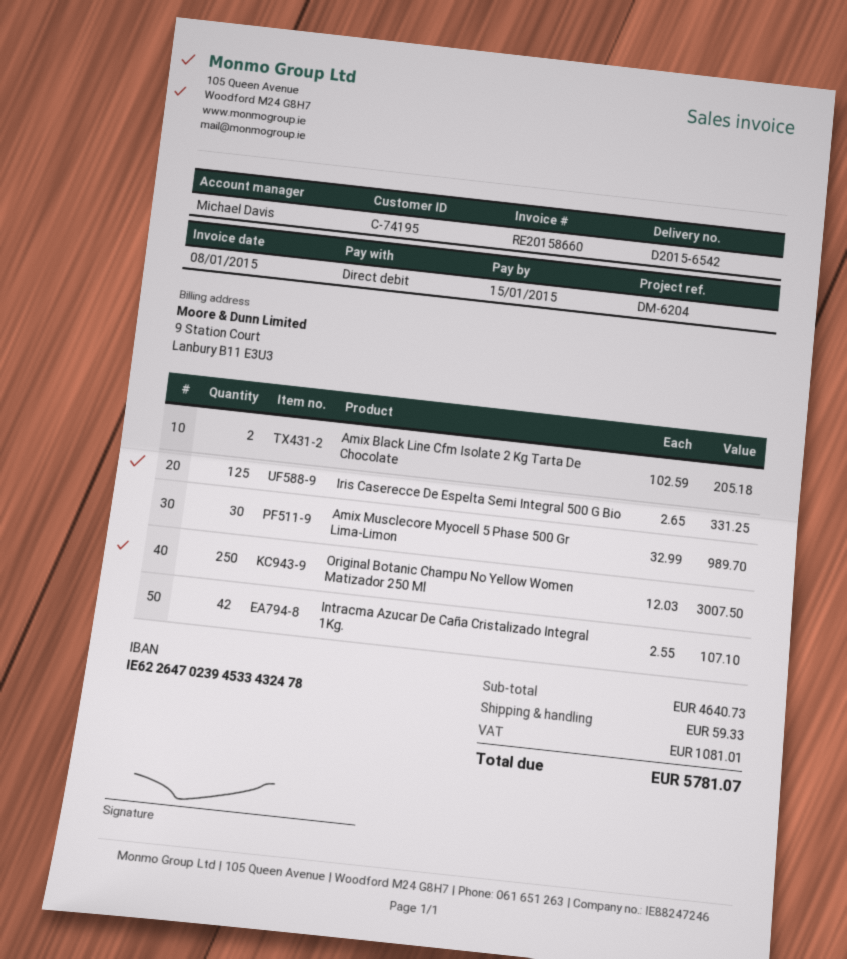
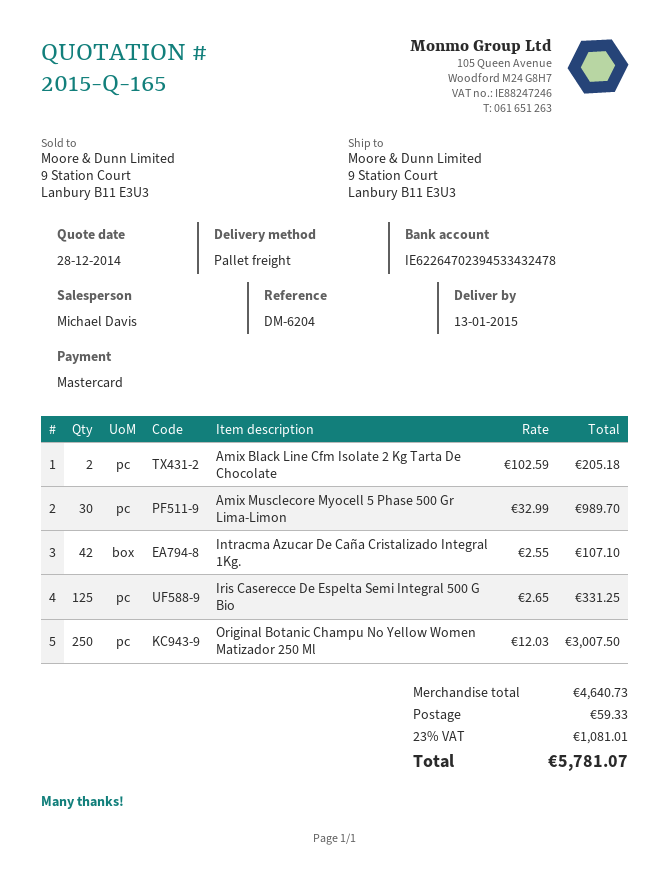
payment method: direct debit -> Mastercard

